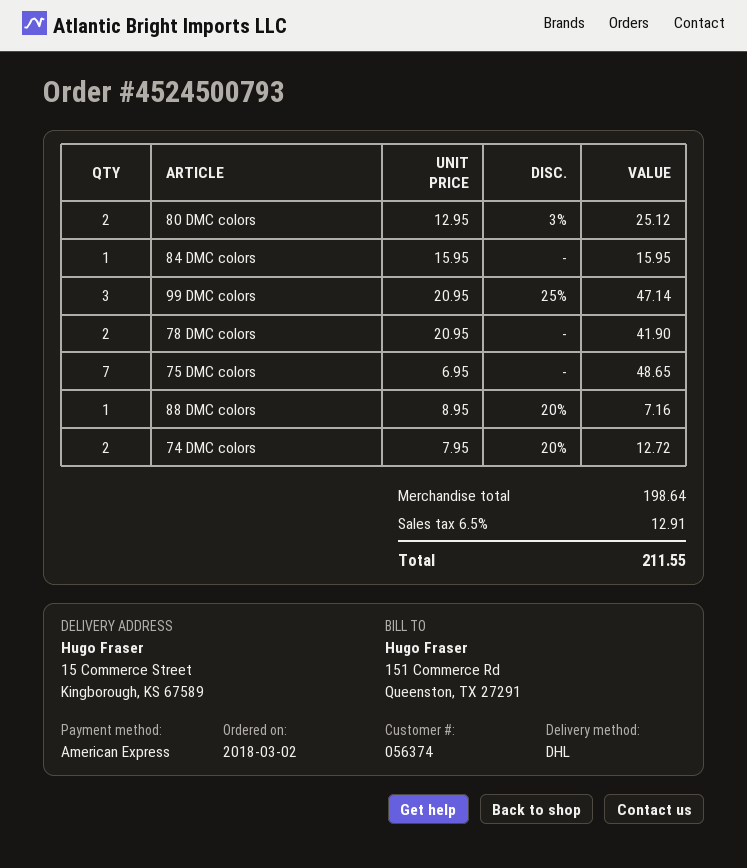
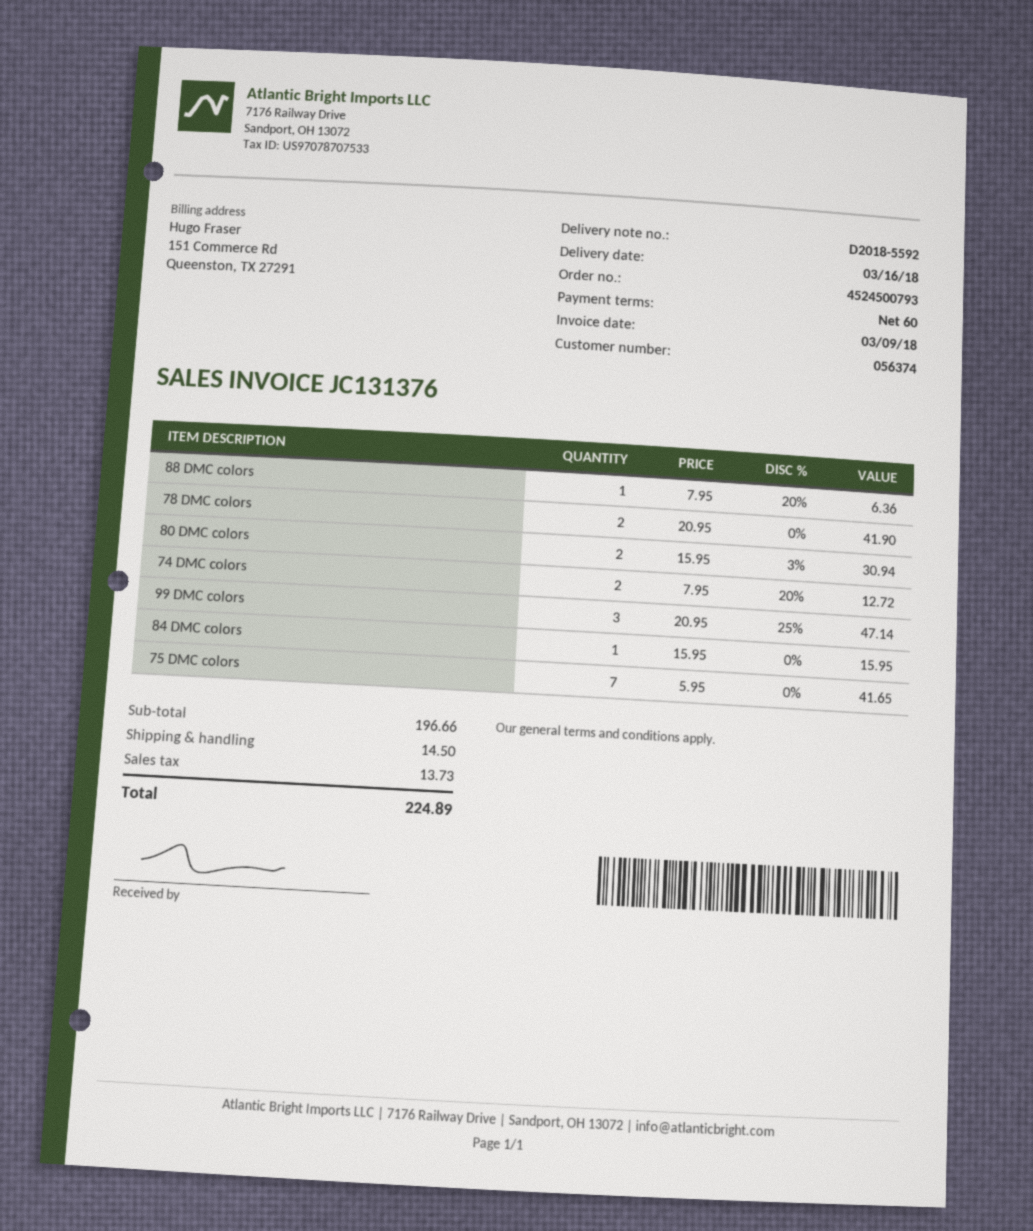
80 DMC colors: 2 x 12.95 - 3% = 25.12 -> 2 x 15.95 - 3% = 30.94
75 DMC colors: 7 x 6.95 = 48.65 -> 7 x 5.95 = 41.65
88 DMC colors: 1 x 8.95 - 20% = 7.16 -> 1 x 7.95 - 20% = 6.36
subtotal: 198.64 -> 196.66
shipping: none -> 14.50
tax: 12.91 -> 13.73
total: 211.55 -> 224.89

